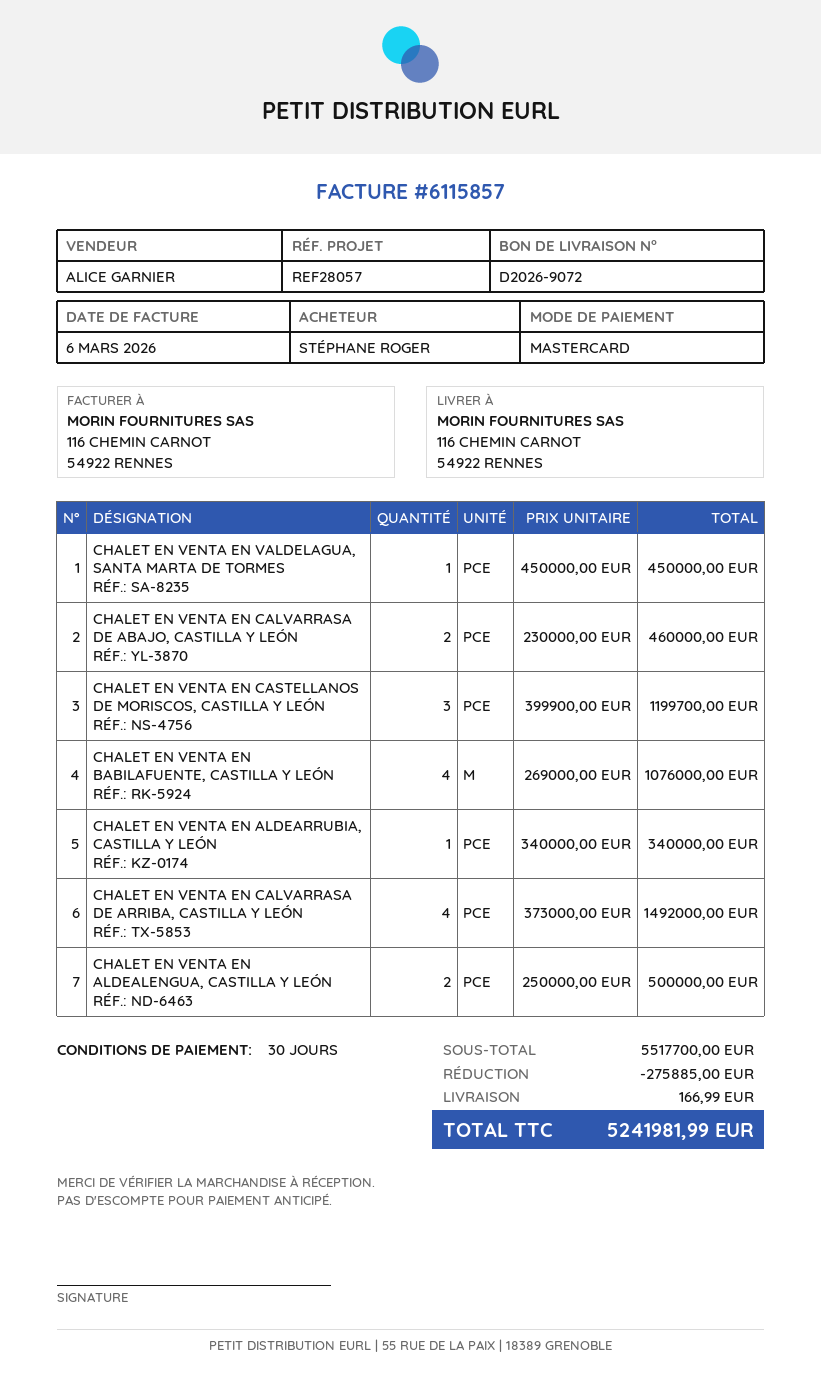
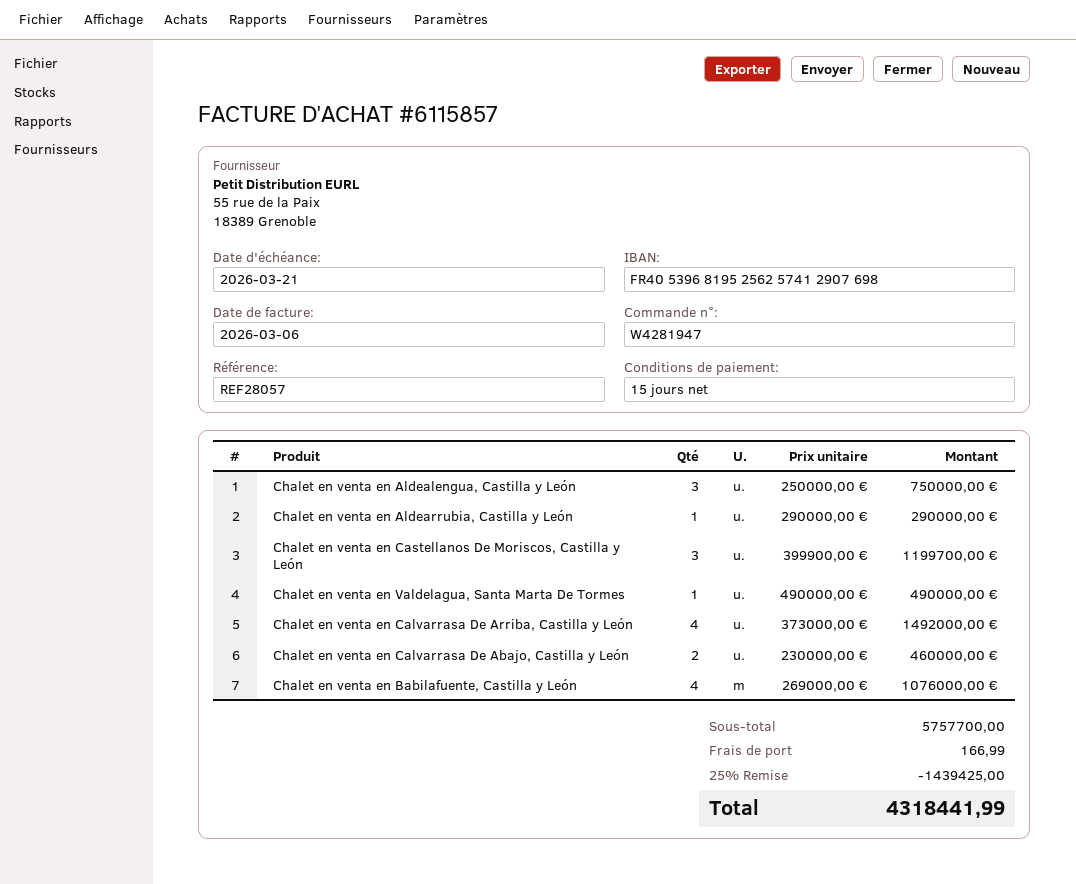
payment terms: 30 days -> 15 days
CHALET EN VENTA EN VALDELAGUA, SANTA MARTA DE TORMES: 1 x 450000.00 = 450000.00 -> 1 x 490000.00 = 490000.00
CHALET EN VENTA EN ALDEARRUBIA, CASTILLA Y LEÓN: 1 x 340000.00 = 340000.00 -> 1 x 290000.00 = 290000.00
CHALET EN VENTA EN ALDEALENGUA, CASTILLA Y LEÓN: 2 x 250000.00 = 500000.00 -> 3 x 250000.00 = 750000.00
subtotal: 5517700.00 -> 5757700.00
discount: 275885.00 -> 1439425.00
total: 5241981.99 -> 4318441.99

